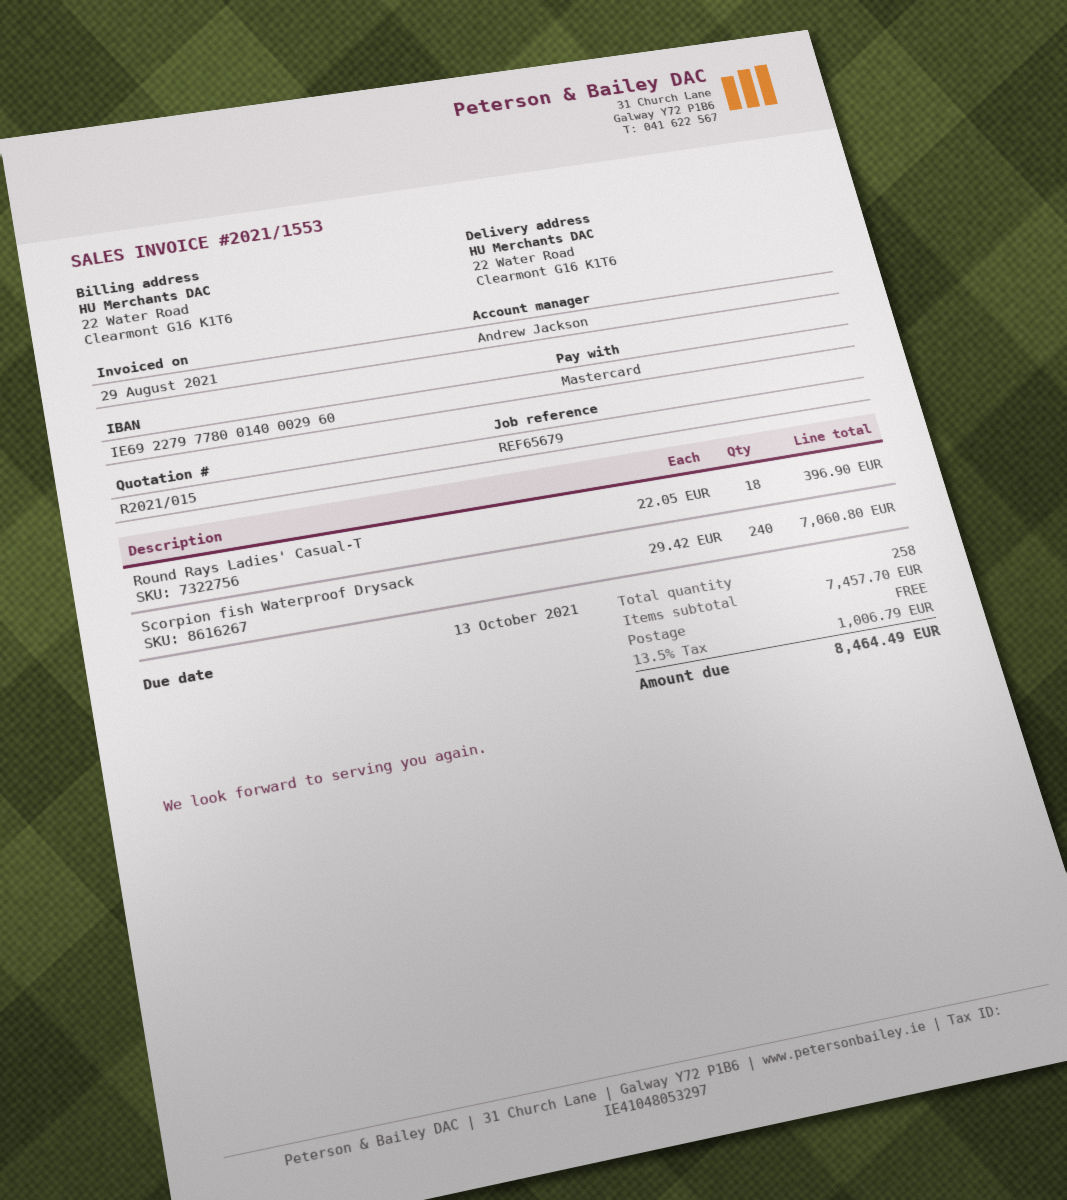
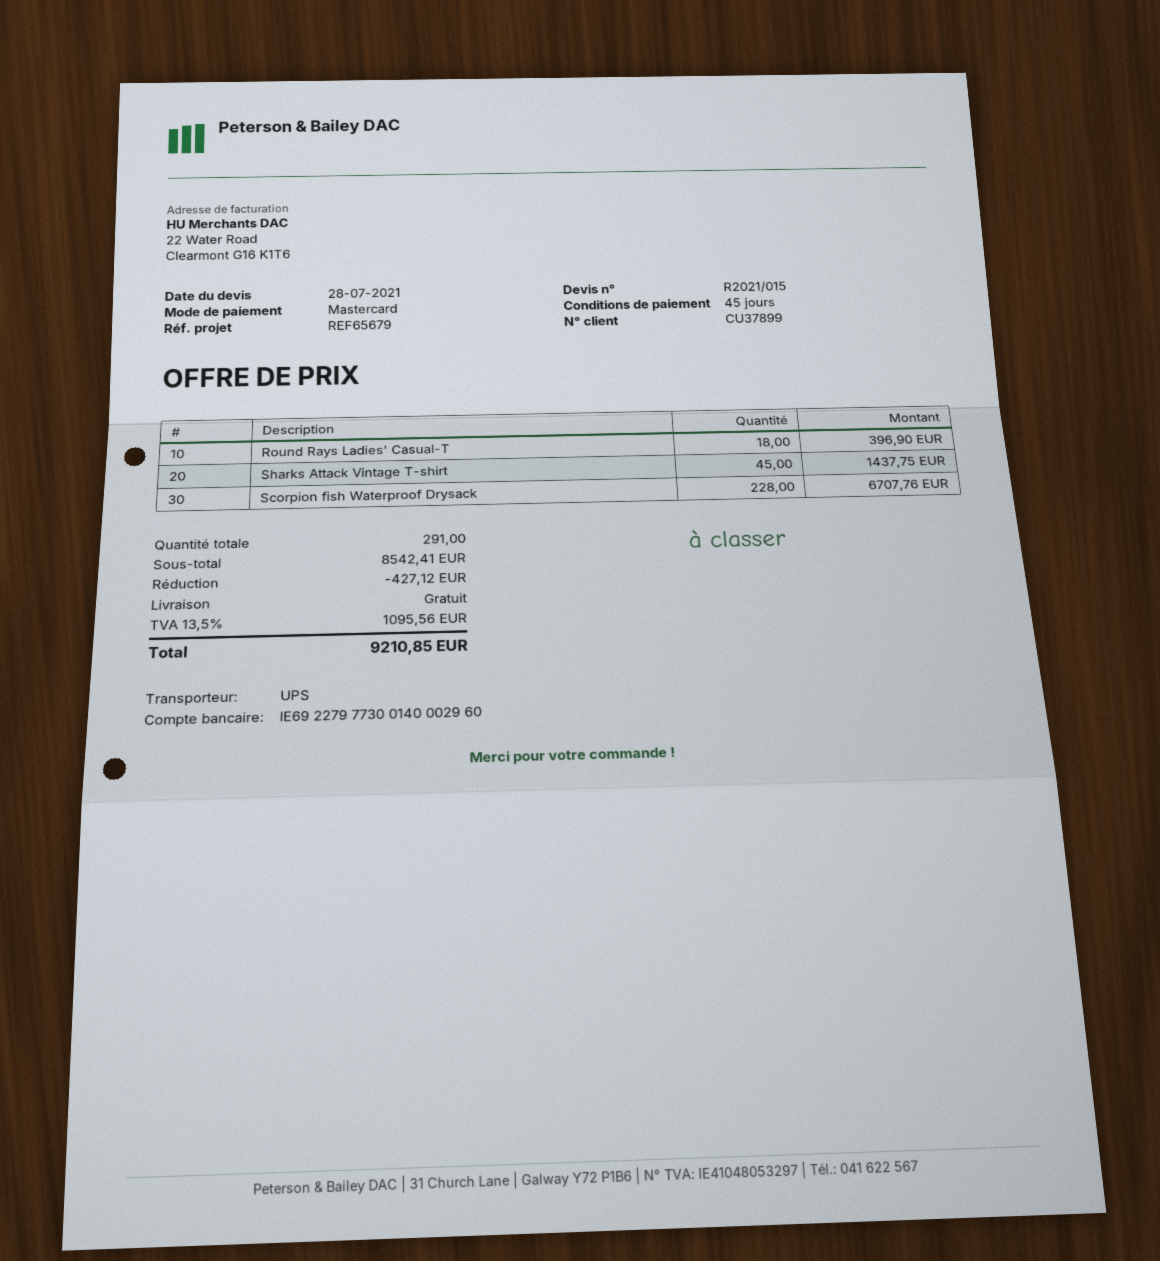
bank account: IE69227977800140002960 -> IE69227977300140002960
Scorpion fish Waterproof Drysack: 240 for 7060.80 -> 228 for 6707.76
Sharks Attack Vintage T-shirt: none -> 45 for 1437.75
total quantity: 258 -> 291
subtotal: 7457.70 -> 8542.41
discount: none -> 427.12
tax: 13.5% = 1006.79 -> 13.5% = 1095.56
total: 8464.49 -> 9210.85

